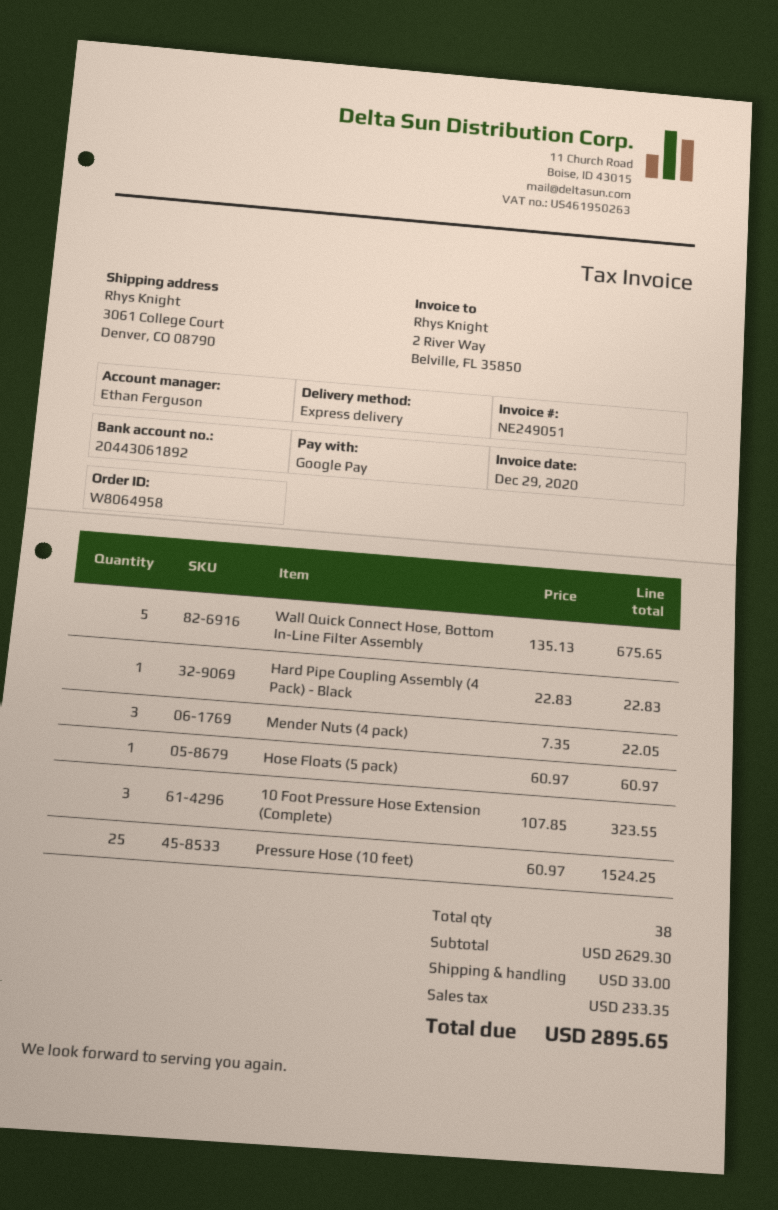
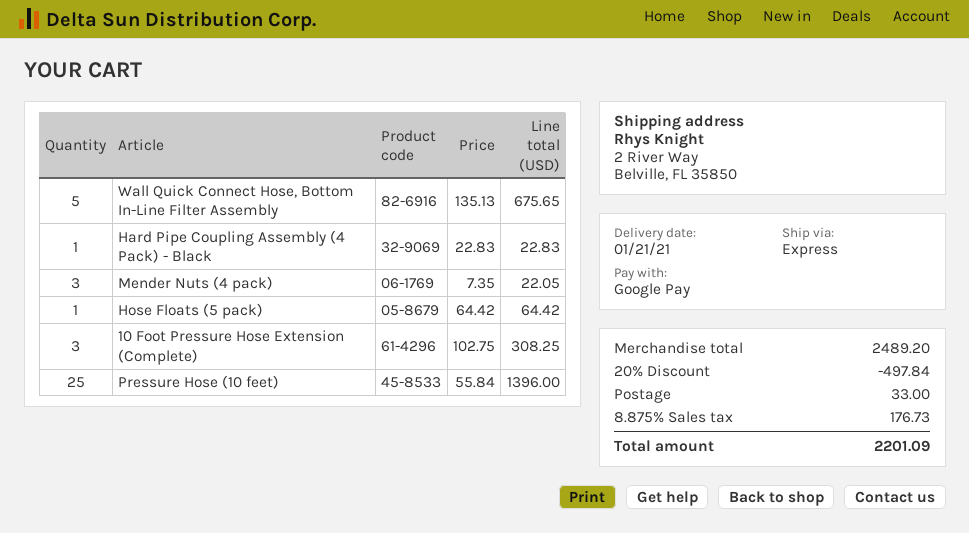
ship to: 3061 College Court, Denver, CO 08790 -> 2 River Way, Belville, FL 35850
Hose Floats (5 pack): 1 x 60.97 = 60.97 -> 1 x 64.42 = 64.42
10 Foot Pressure Hose Extension (Complete): 3 x 107.85 = 323.55 -> 3 x 102.75 = 308.25
Pressure Hose (10 feet): 25 x 60.97 = 1524.25 -> 25 x 55.84 = 1396.00
subtotal: 2629.30 -> 2489.20
discount: none -> 20% = 497.84
tax: 233.35 -> 176.73
total: 2895.65 -> 2201.09

